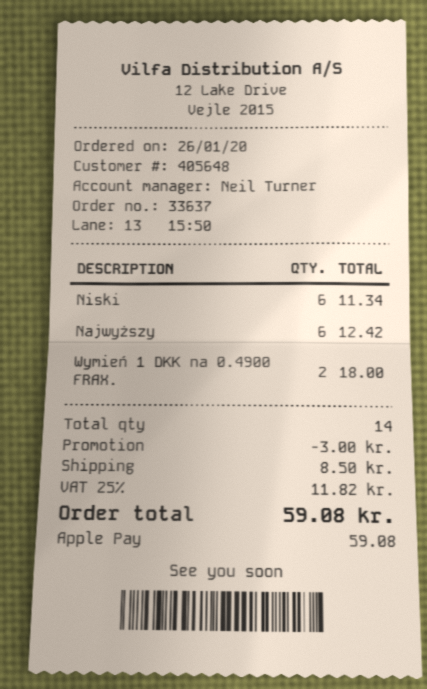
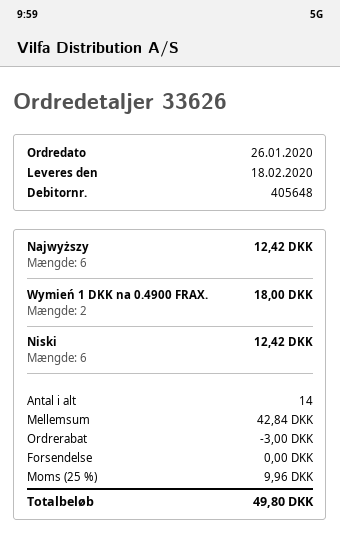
order number: 33637 -> 33626
Niski: 6 for 11.34 -> 6 for 12.42
shipping: 8.50 -> 0.00
tax: 25% = 11.82 -> 25% = 9.96
total: 59.08 -> 49.80

